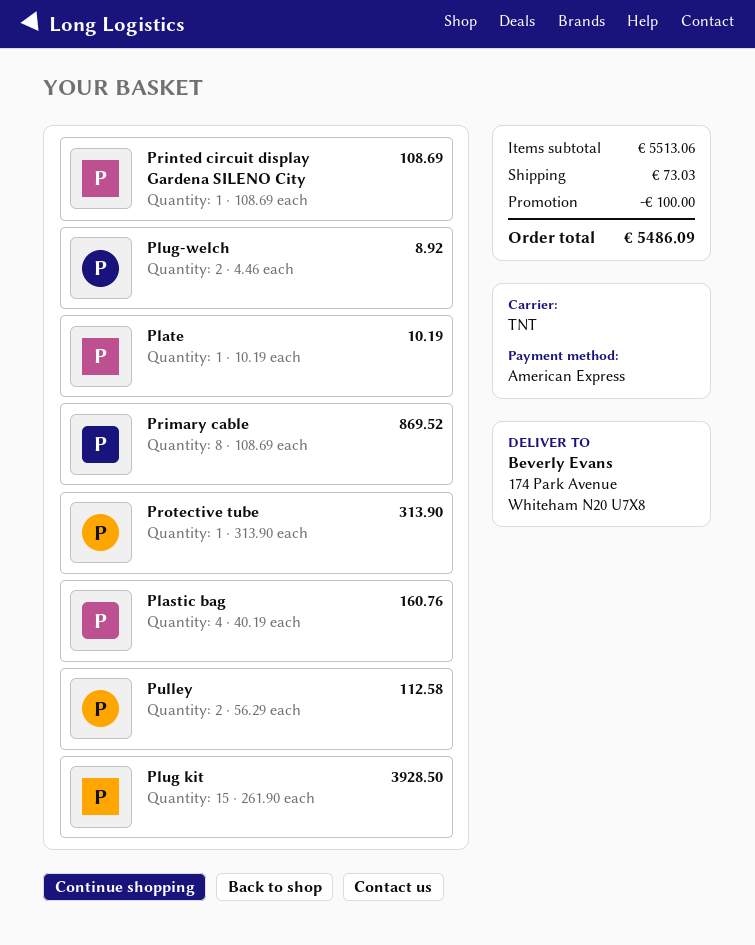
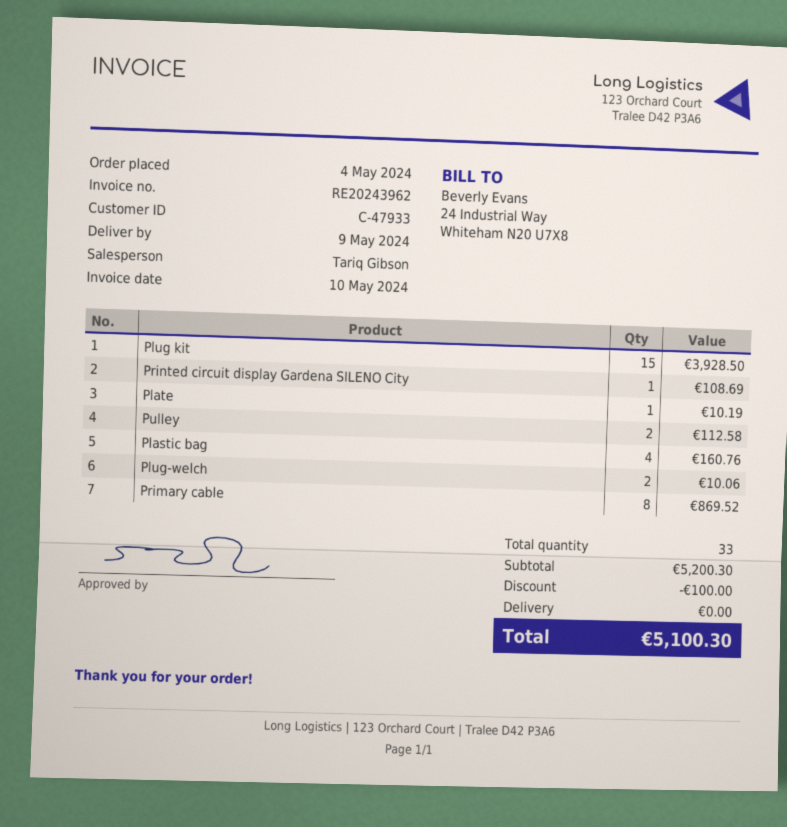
Plug-welch: 2 for 8.92 -> 2 for 10.06
Protective tube: 1 for 313.90 -> none
subtotal: 5513.06 -> 5200.30
shipping: 73.03 -> 0.00
total: 5486.09 -> 5100.30

